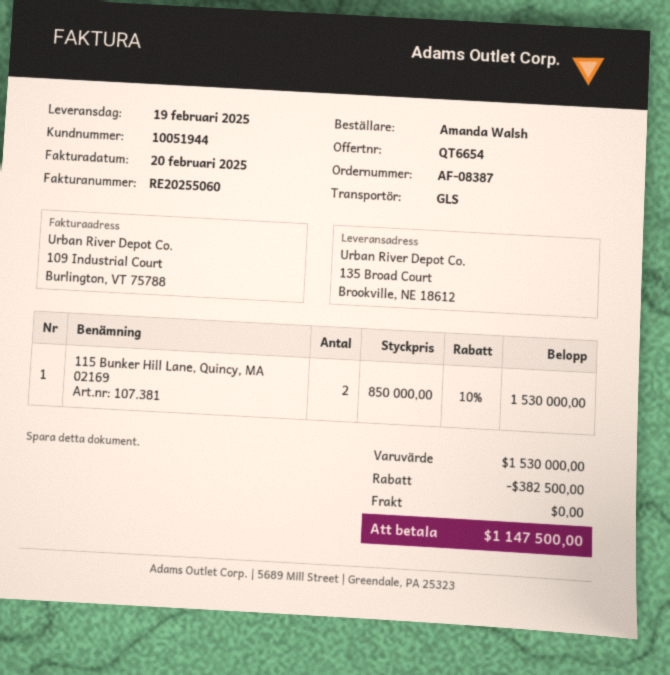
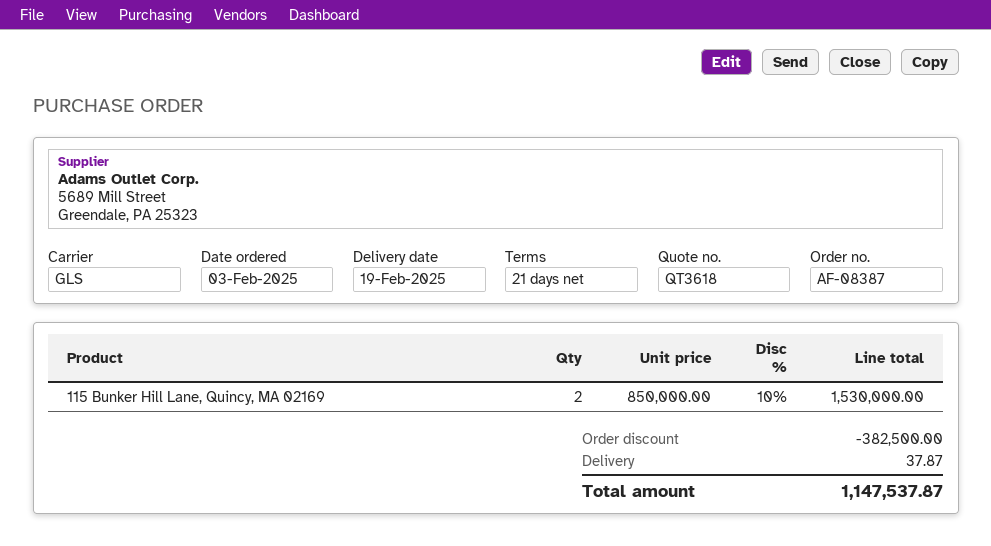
quote number: QT6654 -> QT3618
shipping: 0.00 -> 37.87
total: 1147500.00 -> 1147537.87

